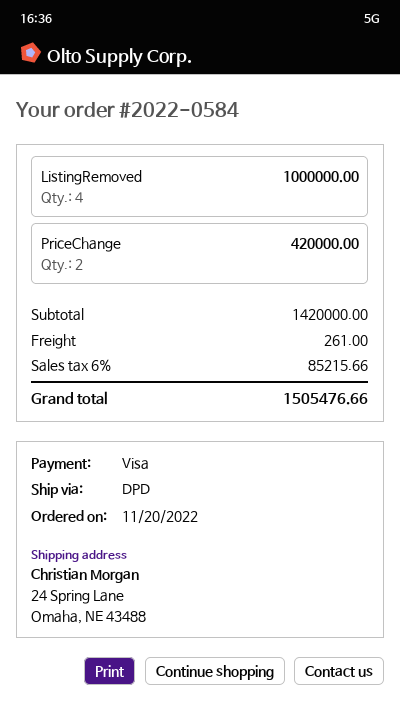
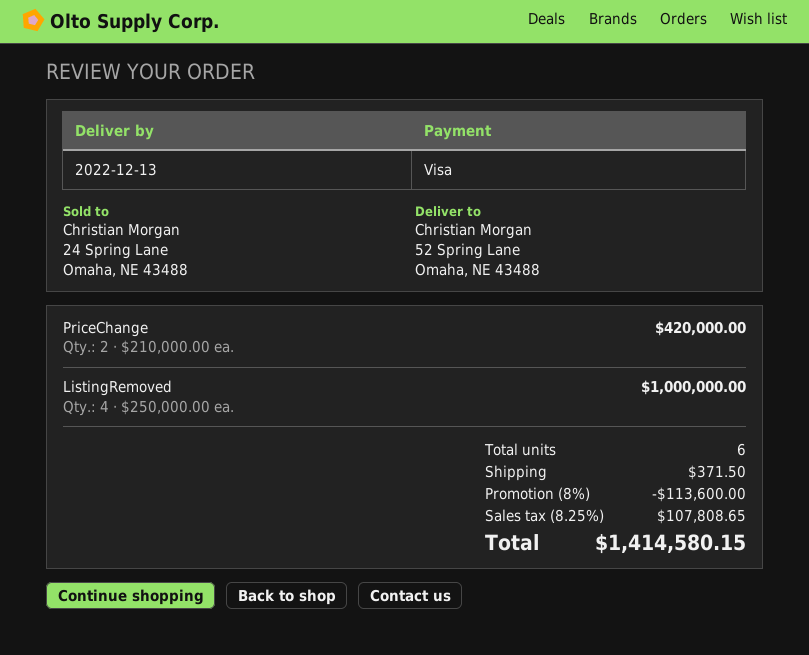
ship to: 24 Spring Lane, Omaha, NE 43488 -> 52 Spring Lane, Omaha, NE 43488
discount: none -> 8% = 113600.00
shipping: 261.00 -> 371.50
tax: 6% = 85215.66 -> 8.25% = 107808.65
total: 1505476.66 -> 1414580.15

